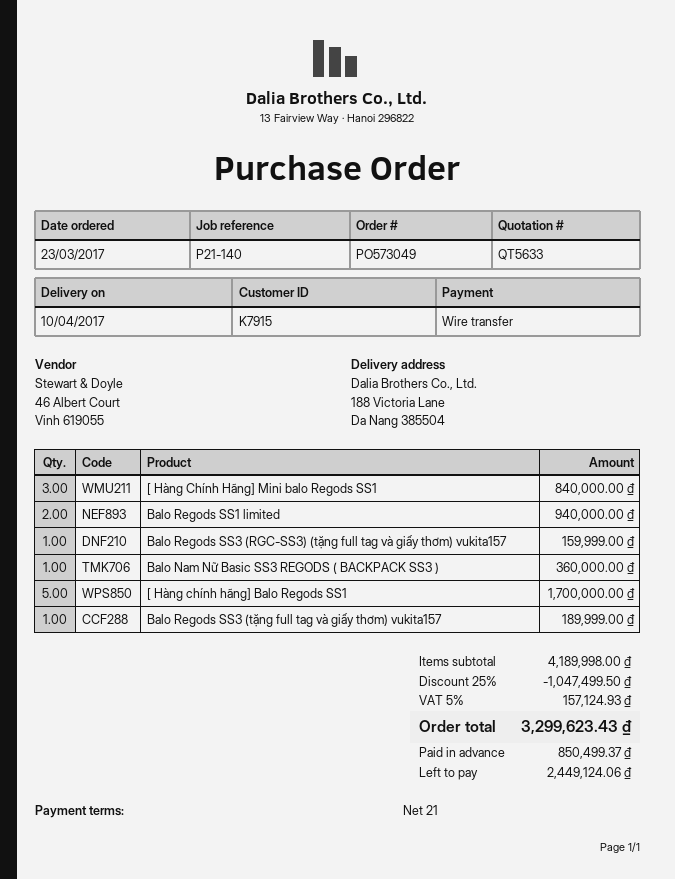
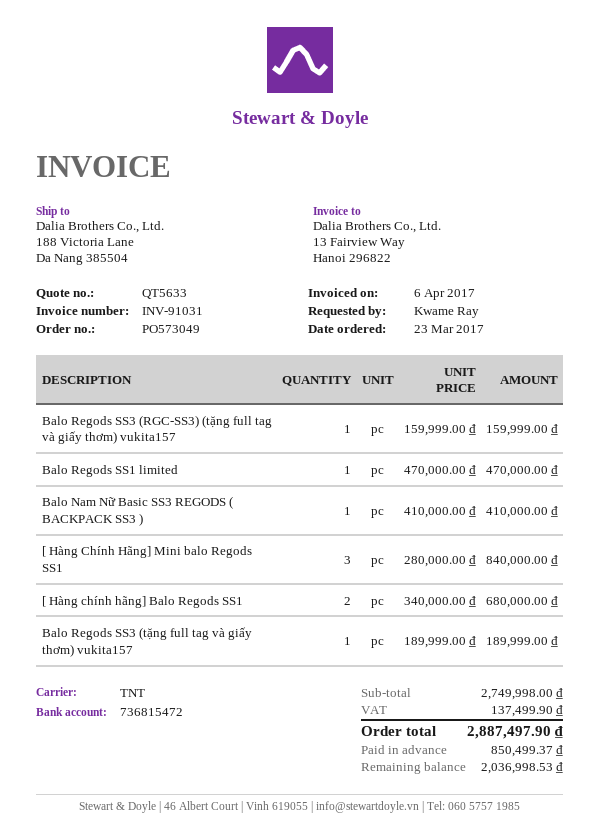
Balo Regods SS1 limited: 2 for 940000.00 -> 1 for 470000.00
Balo Nam Nữ Basic SS3 REGODS ( BACKPACK SS3 ): 1 for 360000.00 -> 1 for 410000.00
[ Hàng chính hãng] Balo Regods SS1: 5 for 1700000.00 -> 2 for 680000.00
subtotal: 4189998.00 -> 2749998.00
discount: 25% = 1047499.50 -> none
tax: 157124.93 -> 137499.90
total: 3299623.43 -> 2887497.90
balance: 2449124.06 -> 2036998.53

